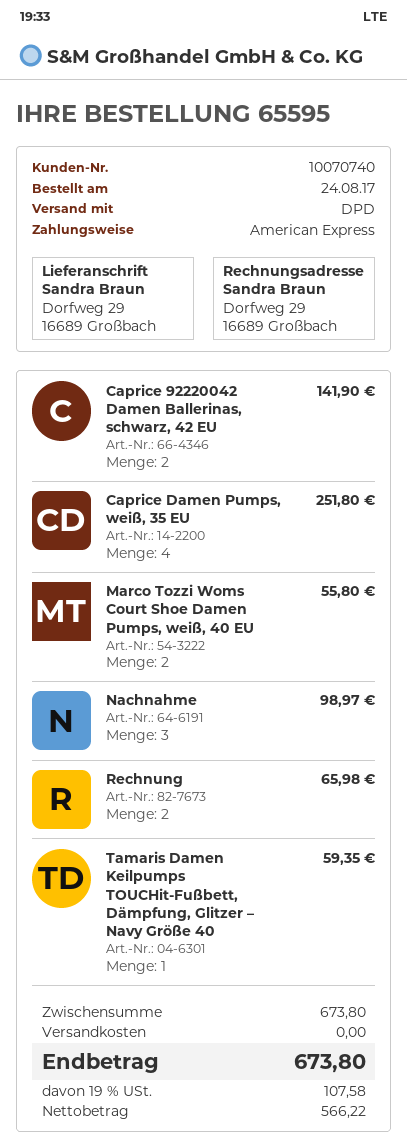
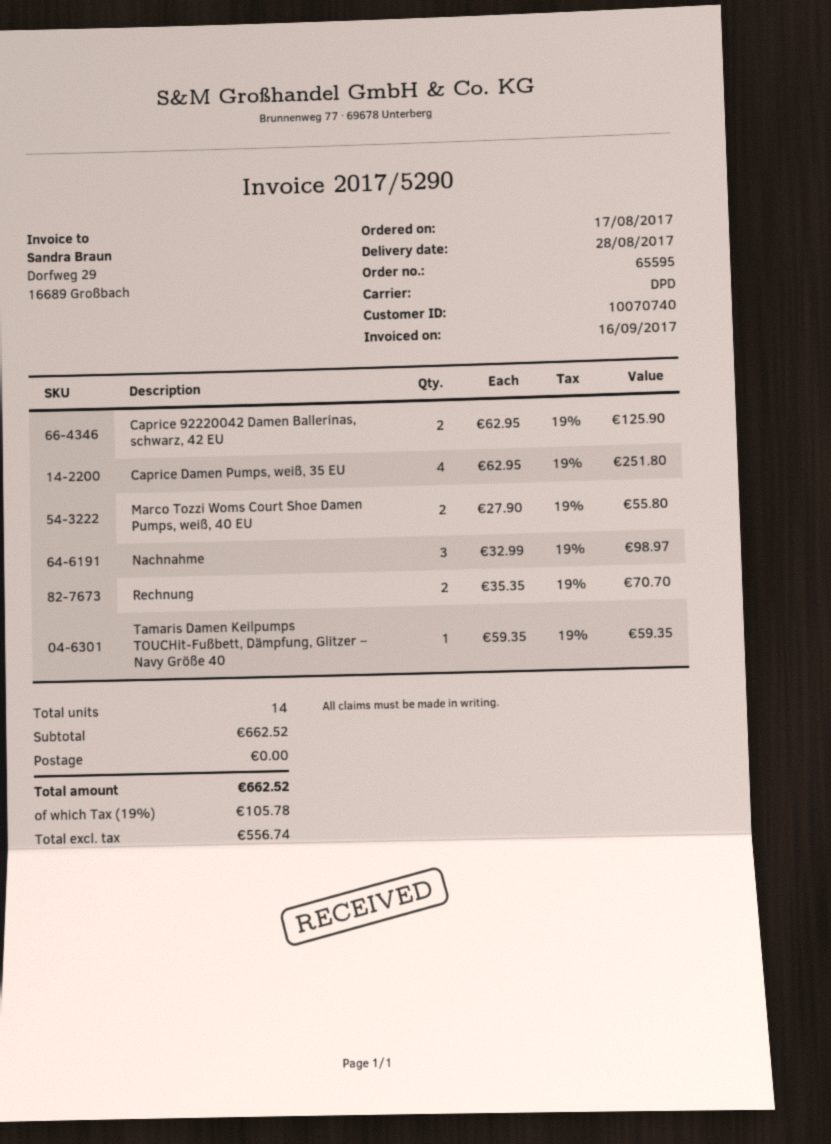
order date: 2017-08-24 -> 2017-08-17
Caprice 92220042 Damen Ballerinas, schwarz, 42 EU: 2 for 141.90 -> 2 for 125.90
Rechnung: 2 for 65.98 -> 2 for 70.70
subtotal: 673.80 -> 662.52
net: 566.22 -> 556.74
tax: 19% = 107.58 -> 19% = 105.78
total: 673.80 -> 662.52

